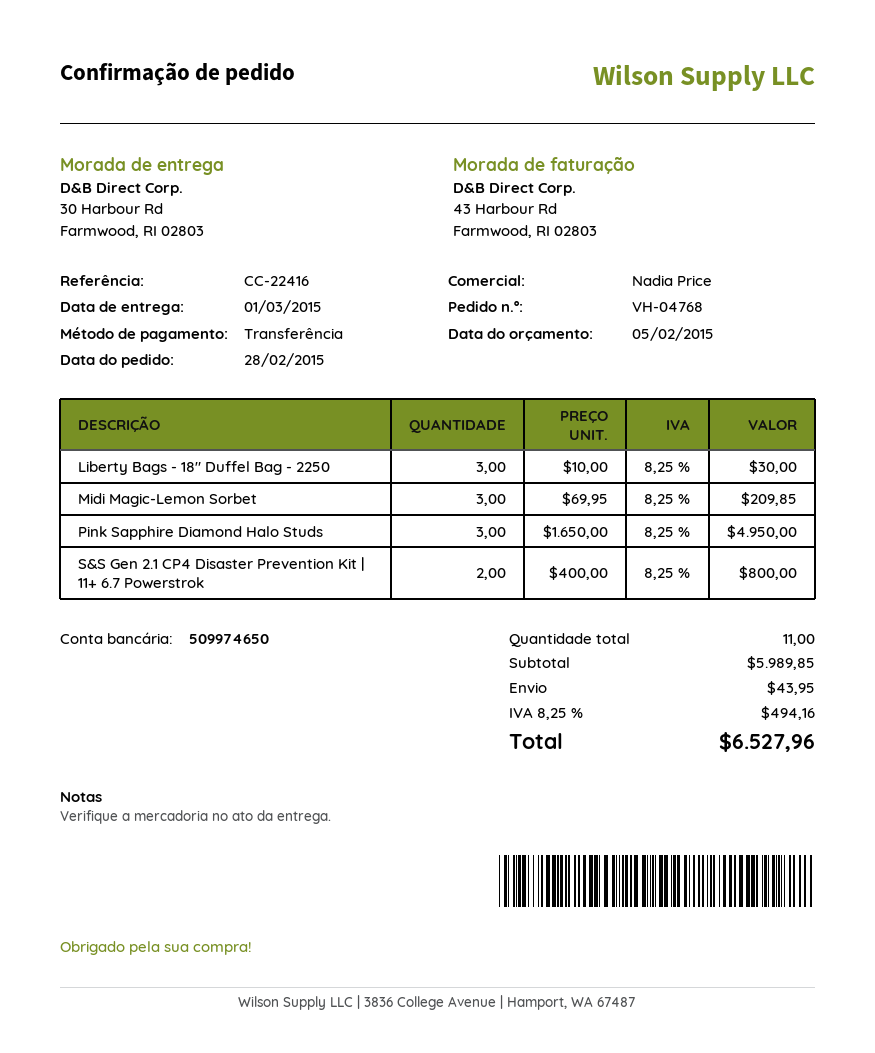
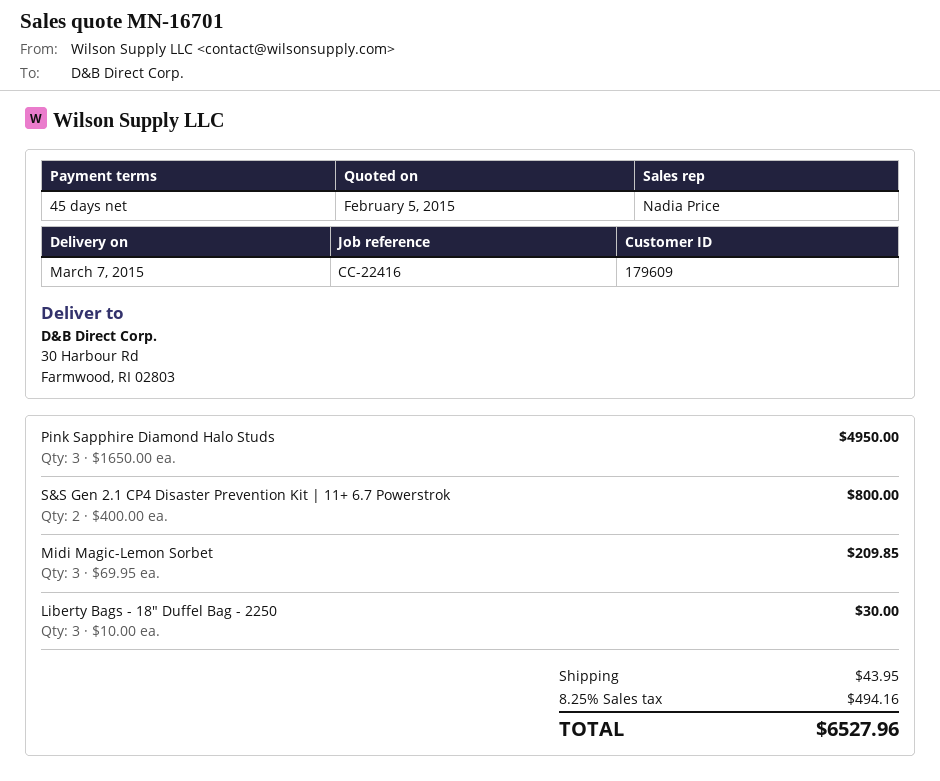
delivery date: 2015-03-01 -> 2015-03-07

